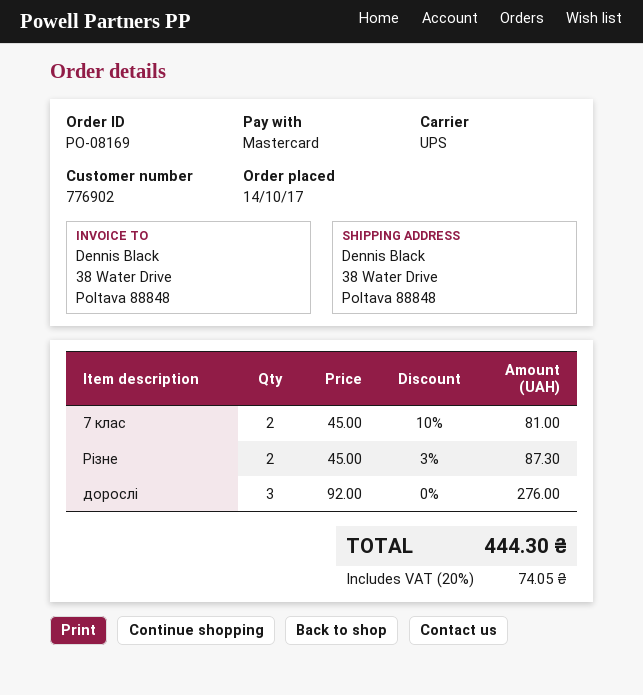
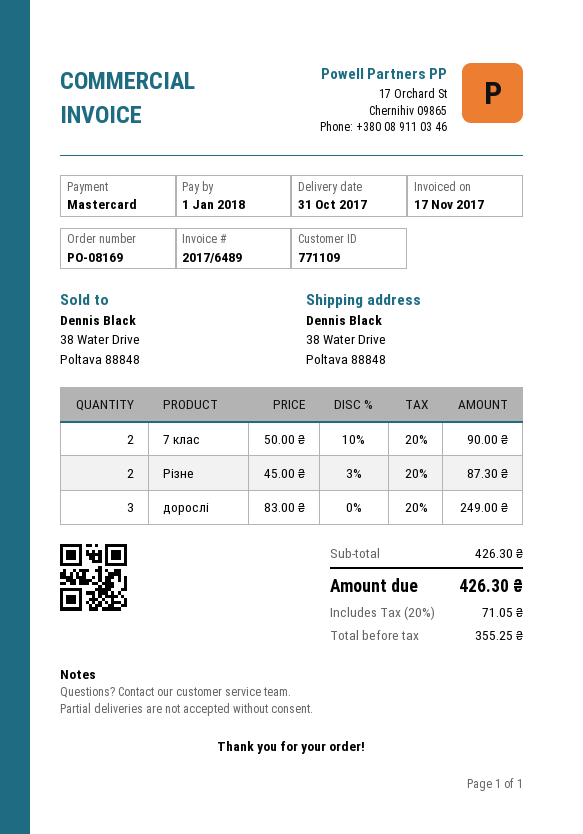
customer number: 776902 -> 771109
7 клас: 2 x 45.00 - 10% = 81.00 -> 2 x 50.00 - 10% = 90.00
дорослі: 3 x 92.00 = 276.00 -> 3 x 83.00 = 249.00
tax: 20% = 74.05 -> 20% = 71.05
total: 444.30 -> 426.30

